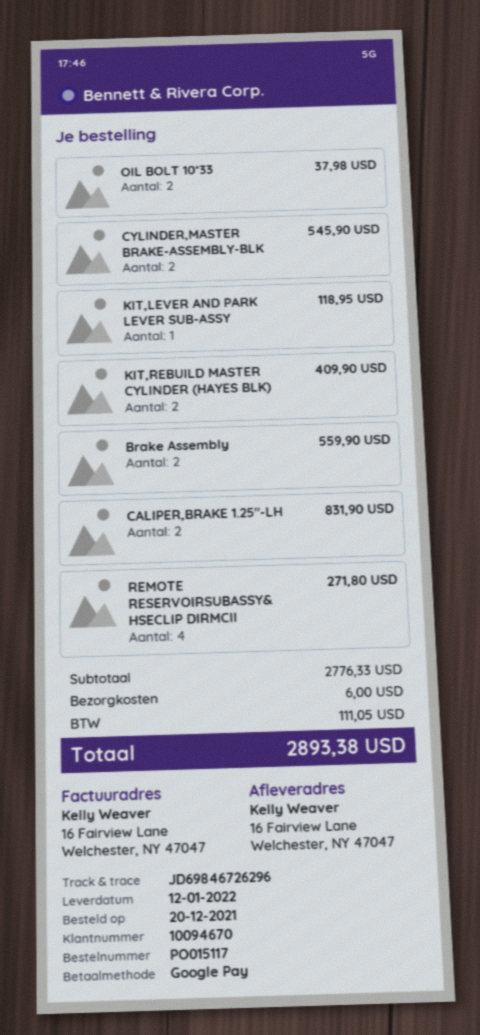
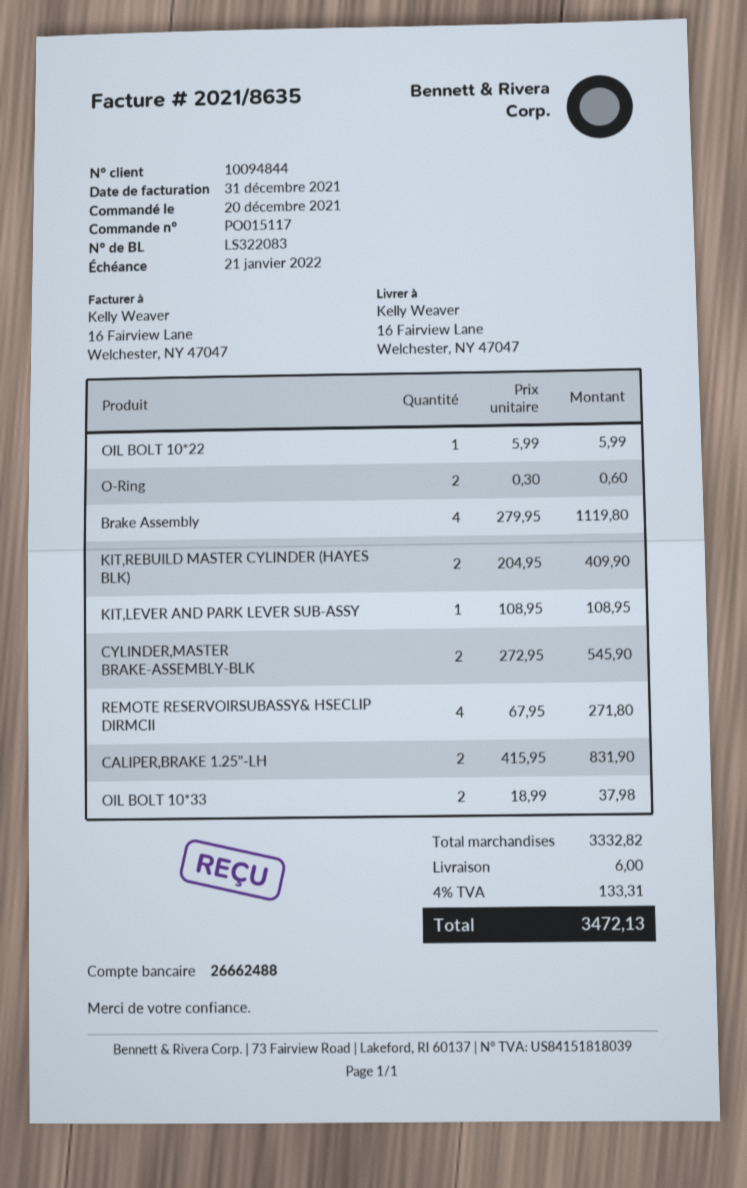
customer number: 10094670 -> 10094844
KIT,LEVER AND PARK LEVER SUB-ASSY: 1 for 118.95 -> 1 for 108.95
Brake Assembly: 2 for 559.90 -> 4 for 1119.80
OIL BOLT 10*22: none -> 1 for 5.99
O-Ring: none -> 2 for 0.60
subtotal: 2776.33 -> 3332.82
tax: 111.05 -> 133.31
total: 2893.38 -> 3472.13

